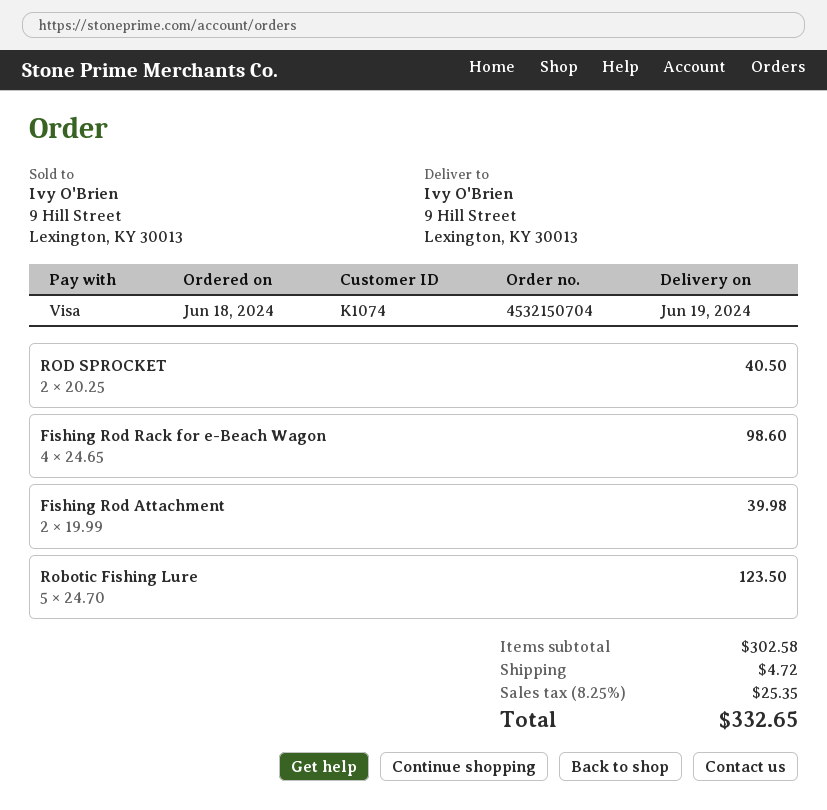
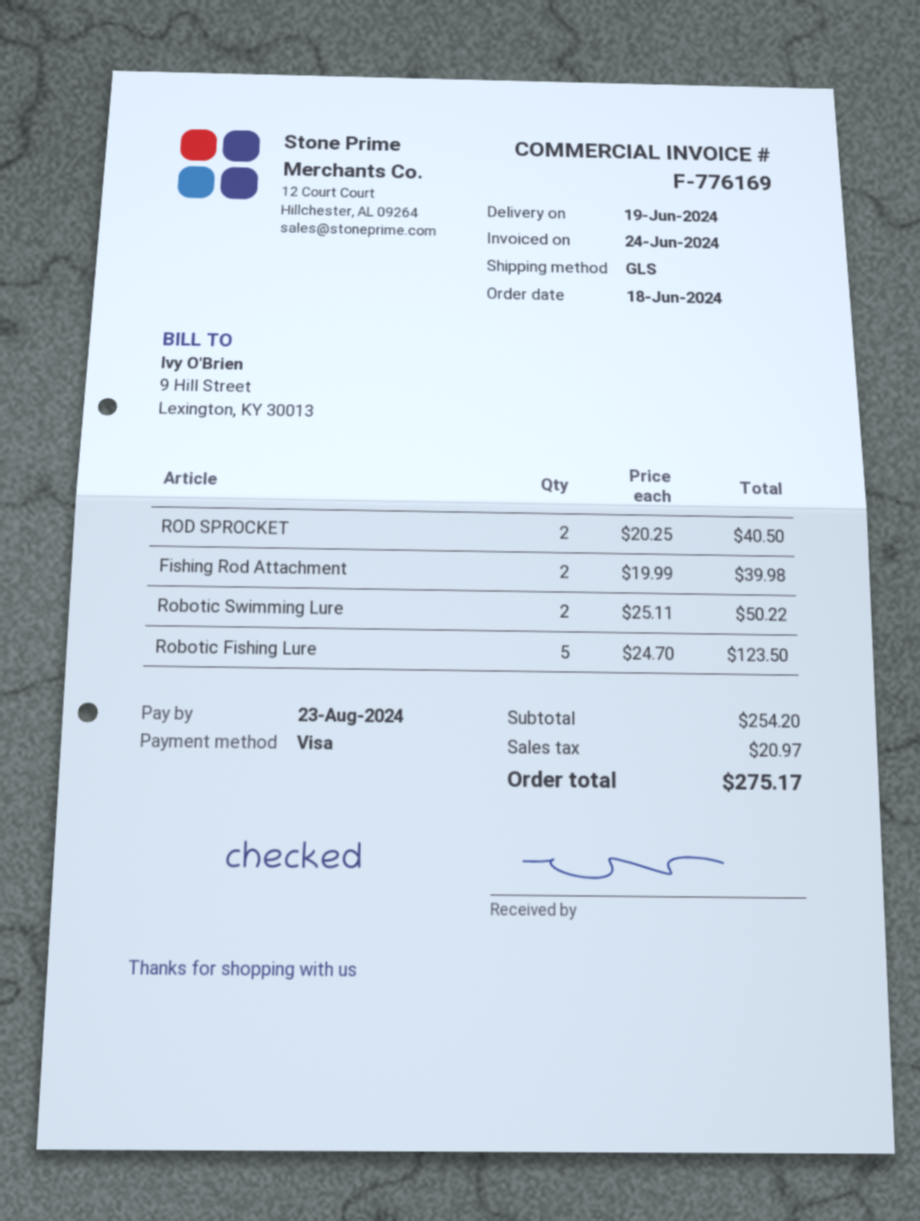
Fishing Rod Rack for e-Beach Wagon: 4 x 24.65 = 98.60 -> none
Robotic Swimming Lure: none -> 2 x 25.11 = 50.22
subtotal: 302.58 -> 254.20
shipping: 4.72 -> none
tax: 25.35 -> 20.97
total: 332.65 -> 275.17

